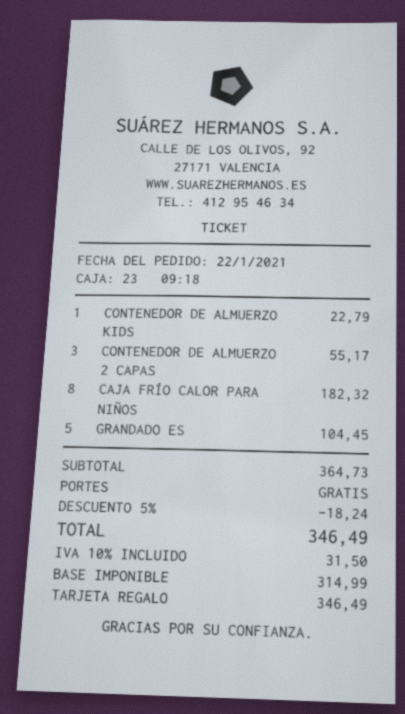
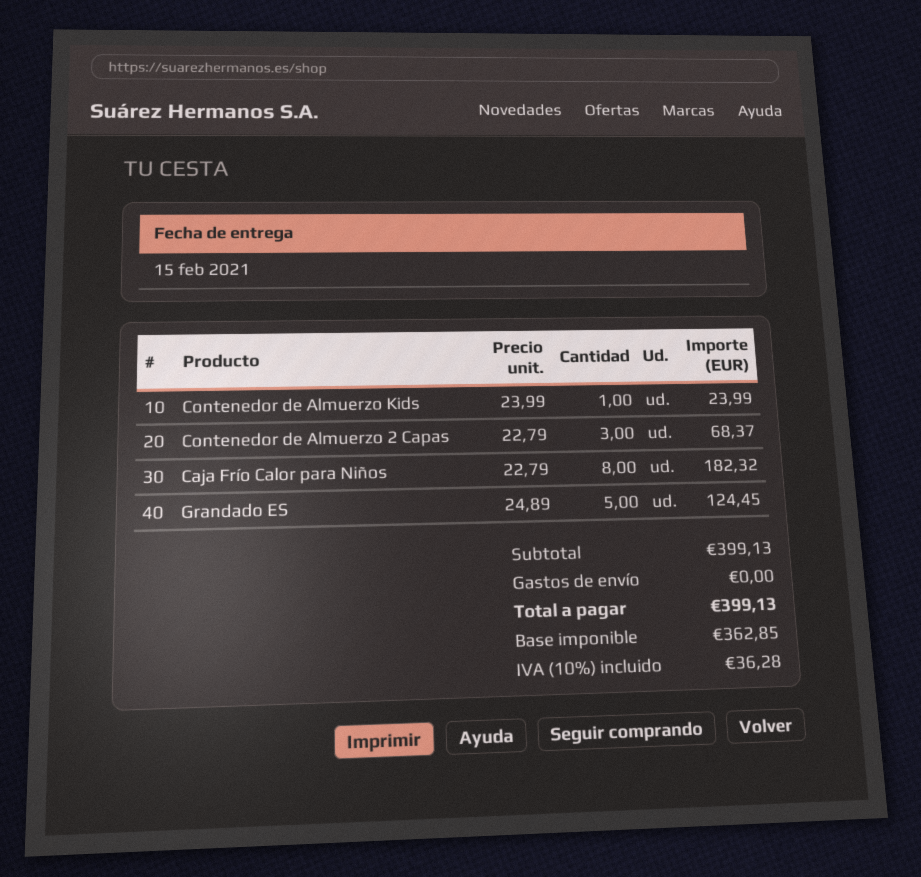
CONTENEDOR DE ALMUERZO KIDS: 1 for 22.79 -> 1 for 23.99
CONTENEDOR DE ALMUERZO 2 CAPAS: 3 for 55.17 -> 3 for 68.37
GRANDADO ES: 5 for 104.45 -> 5 for 124.45
subtotal: 364.73 -> 399.13
discount: 5% = 18.24 -> none
net: 314.99 -> 362.85
tax: 10% = 31.50 -> 10% = 36.28
total: 346.49 -> 399.13

